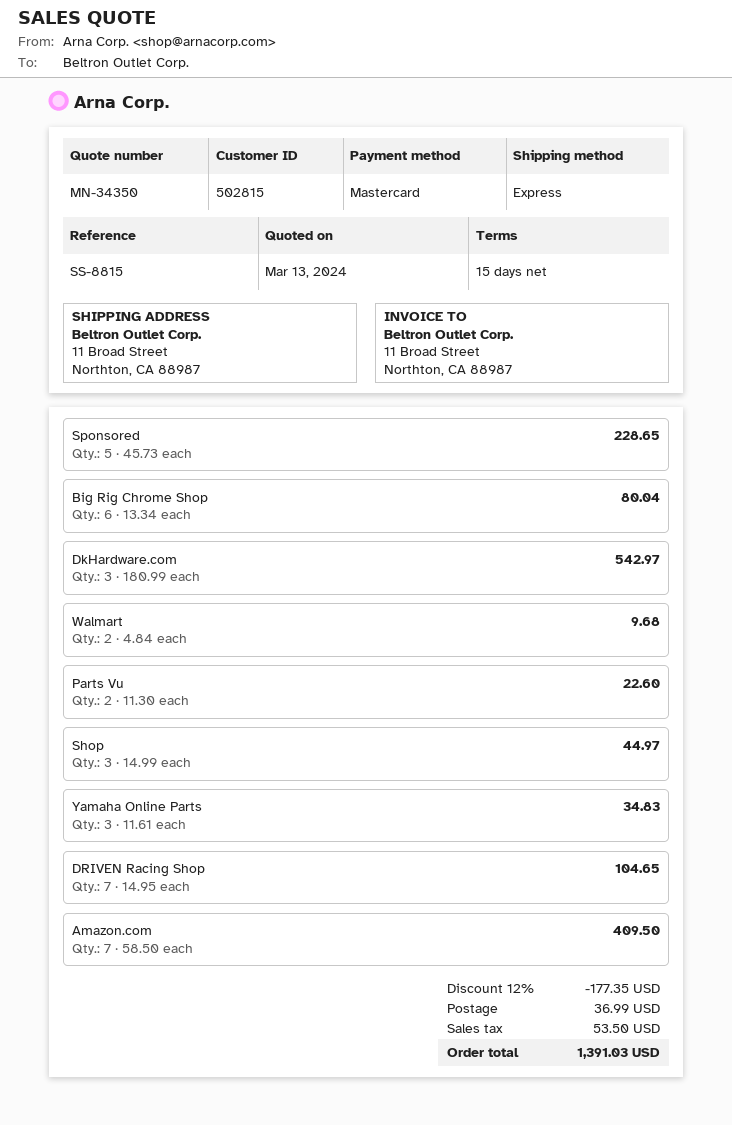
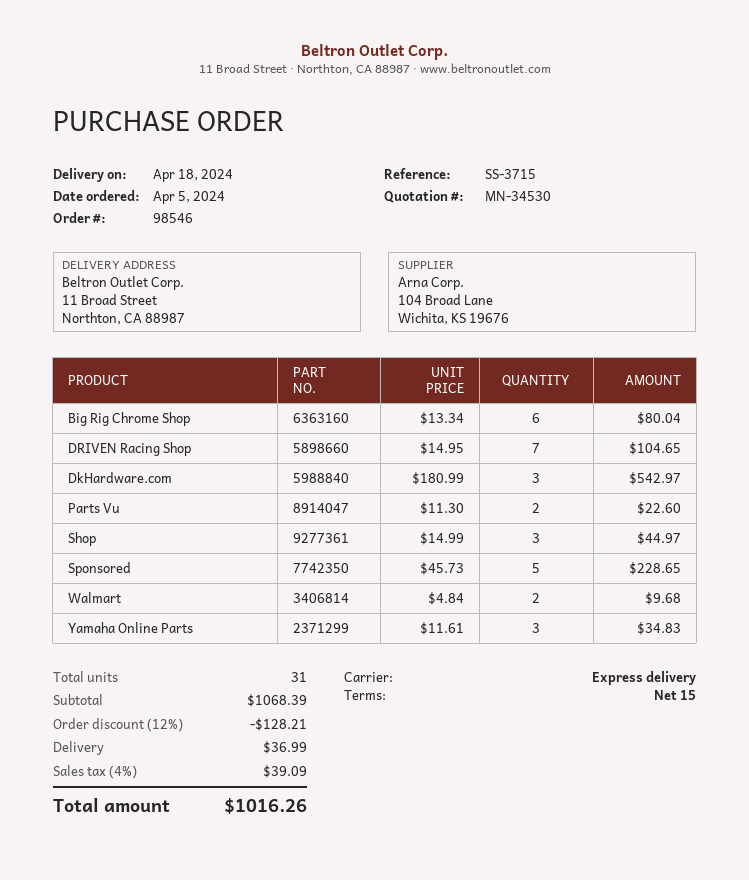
quote number: MN-34350 -> MN-34530
reference: SS-8815 -> SS-3715
Amazon.com: 7 x 58.50 = 409.50 -> none
discount: 12% = 177.35 -> 12% = 128.21
tax: 53.50 -> 39.09
total: 1391.03 -> 1016.26

